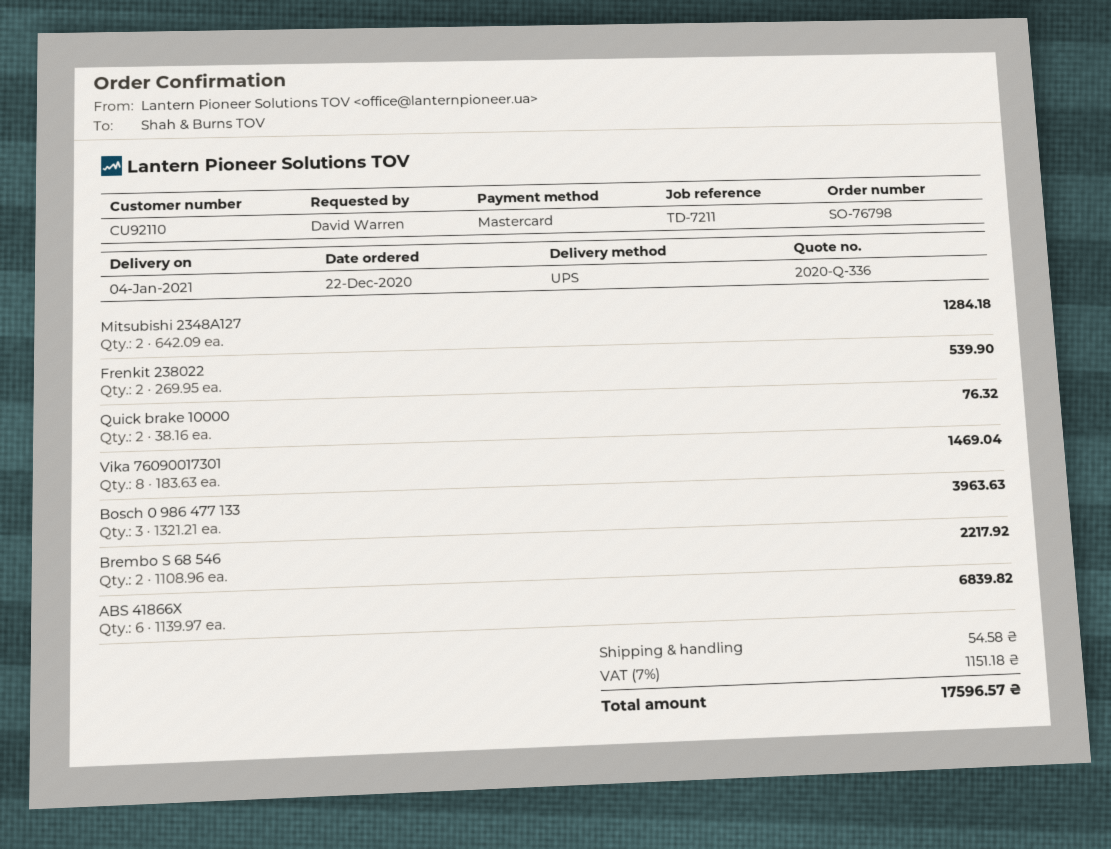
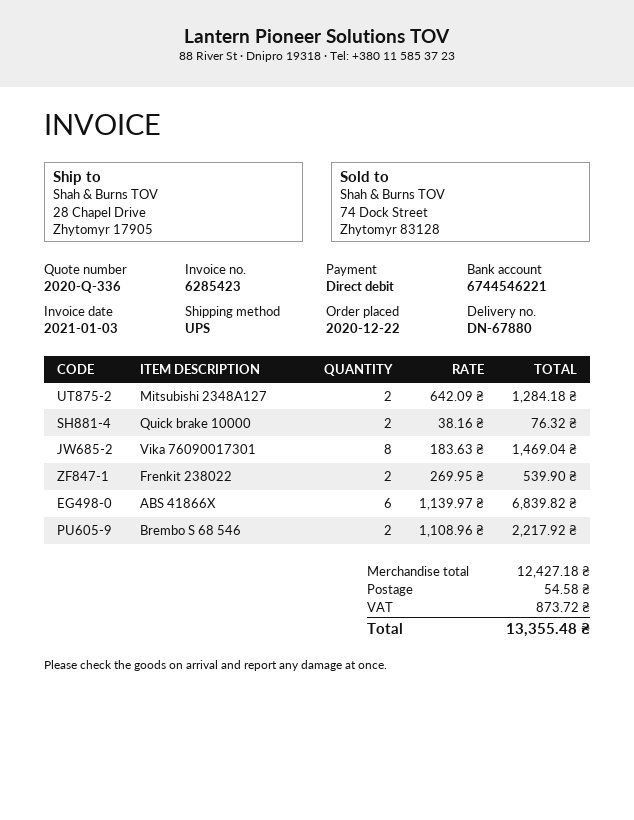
payment method: Mastercard -> direct debit
Bosch 0 986 477 133: 3 x 1321.21 = 3963.63 -> none
tax: 1151.18 -> 873.72
total: 17596.57 -> 13355.48

